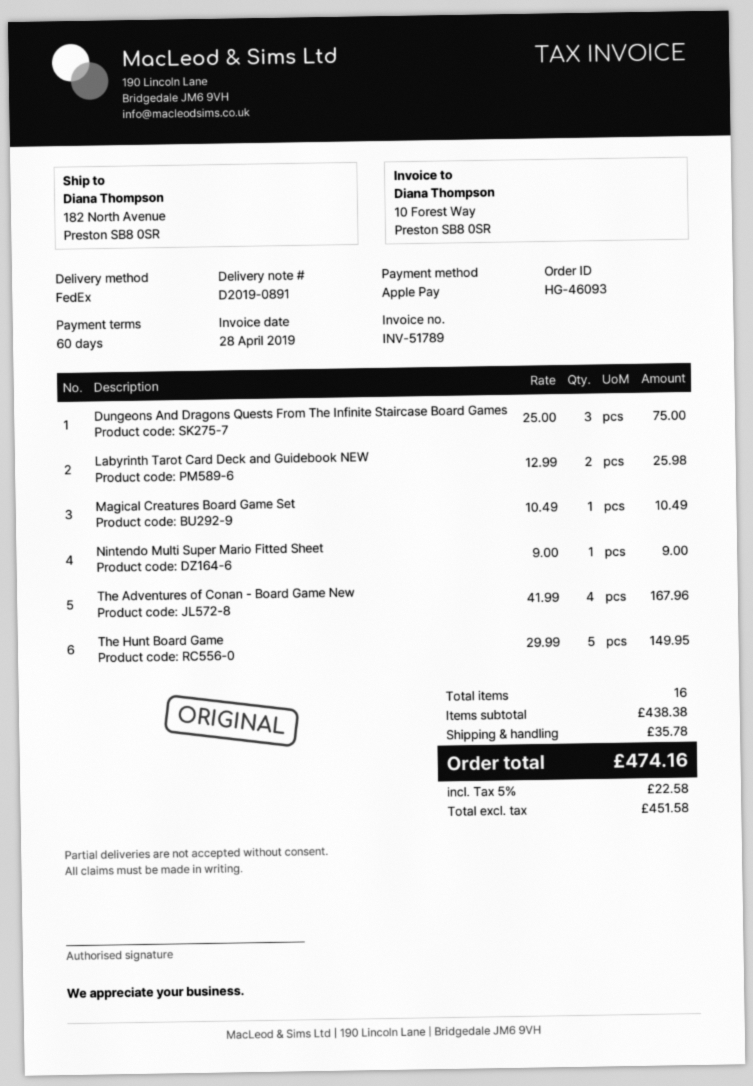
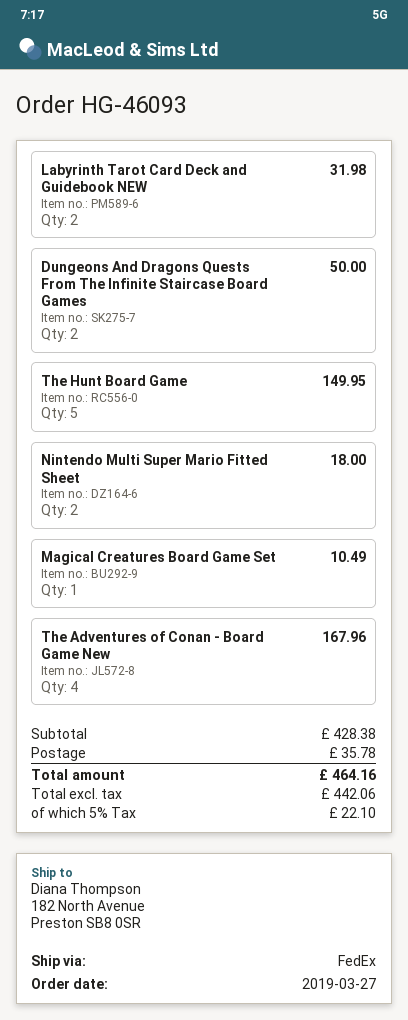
Dungeons And Dragons Quests From The Infinite Staircase Board Games: 3 for 75.00 -> 2 for 50.00
Labyrinth Tarot Card Deck and Guidebook NEW: 2 for 25.98 -> 2 for 31.98
Nintendo Multi Super Mario Fitted Sheet: 1 for 9.00 -> 2 for 18.00
subtotal: 438.38 -> 428.38
net: 451.58 -> 442.06
tax: 5% = 22.58 -> 5% = 22.10
total: 474.16 -> 464.16

